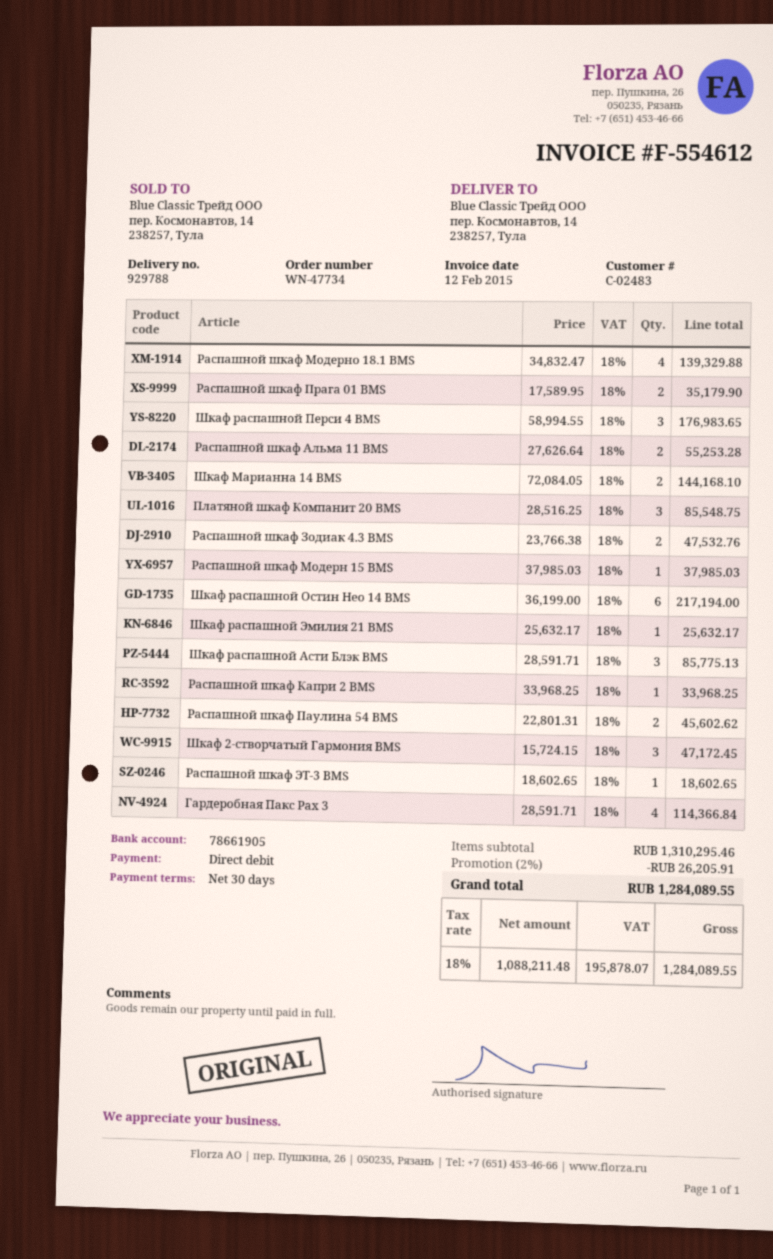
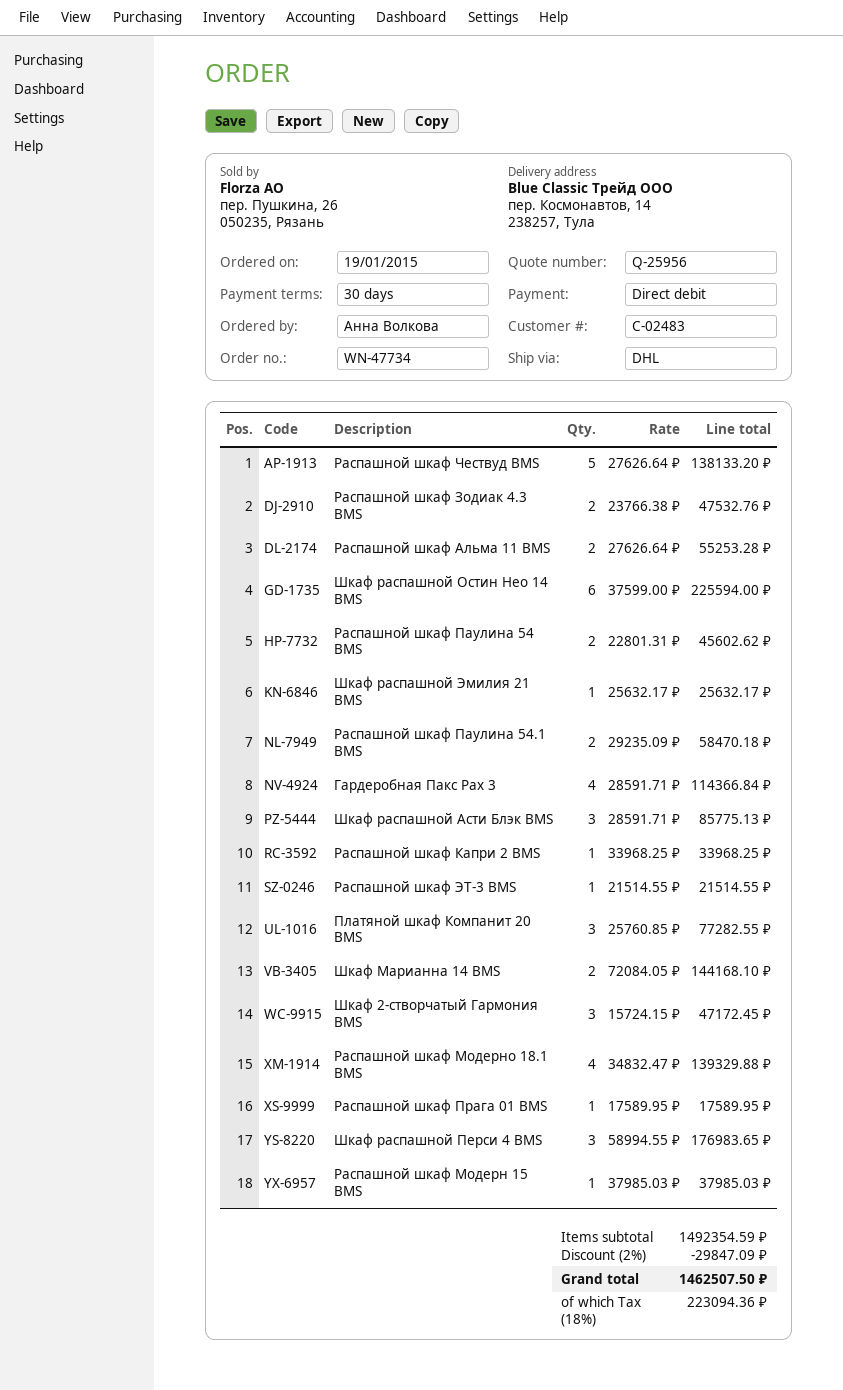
Распашной шкаф Прага 01 BMS: 2 x 17589.95 = 35179.90 -> 1 x 17589.95 = 17589.95
Платяной шкаф Компанит 20 BMS: 3 x 28516.25 = 85548.75 -> 3 x 25760.85 = 77282.55
Шкаф распашной Остин Нео 14 BMS: 6 x 36199.00 = 217194.00 -> 6 x 37599.00 = 225594.00
Распашной шкаф ЭТ-3 BMS: 1 x 18602.65 = 18602.65 -> 1 x 21514.55 = 21514.55
Распашной шкаф Чествуд BMS: none -> 5 x 27626.64 = 138133.20
Распашной шкаф Паулина 54.1 BMS: none -> 2 x 29235.09 = 58470.18
subtotal: 1310295.46 -> 1492354.59
discount: 2% = 26205.91 -> 2% = 29847.09
tax: 18% = 195878.07 -> 18% = 223094.36
total: 1284089.55 -> 1462507.50

